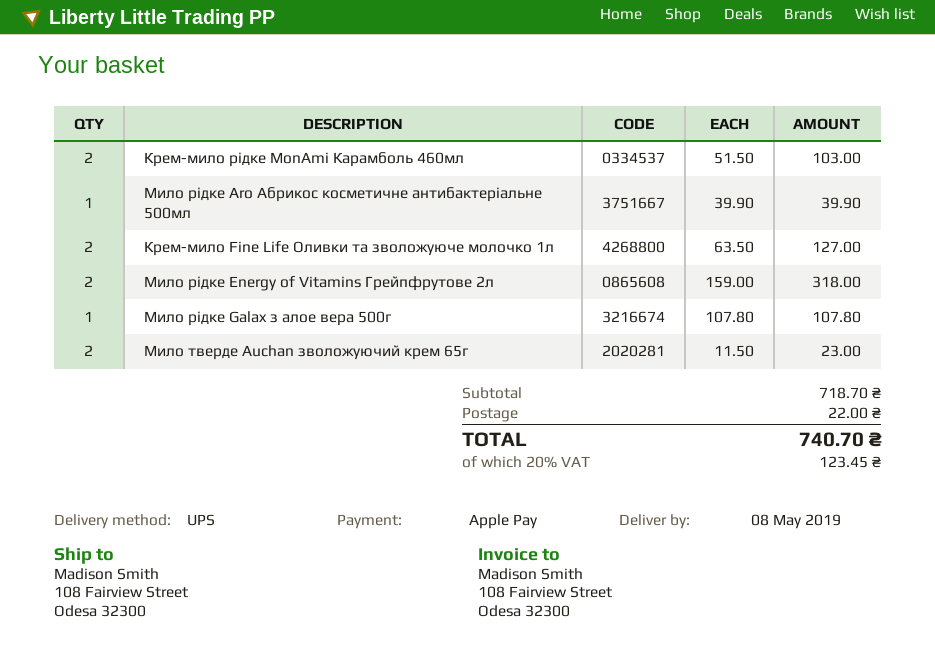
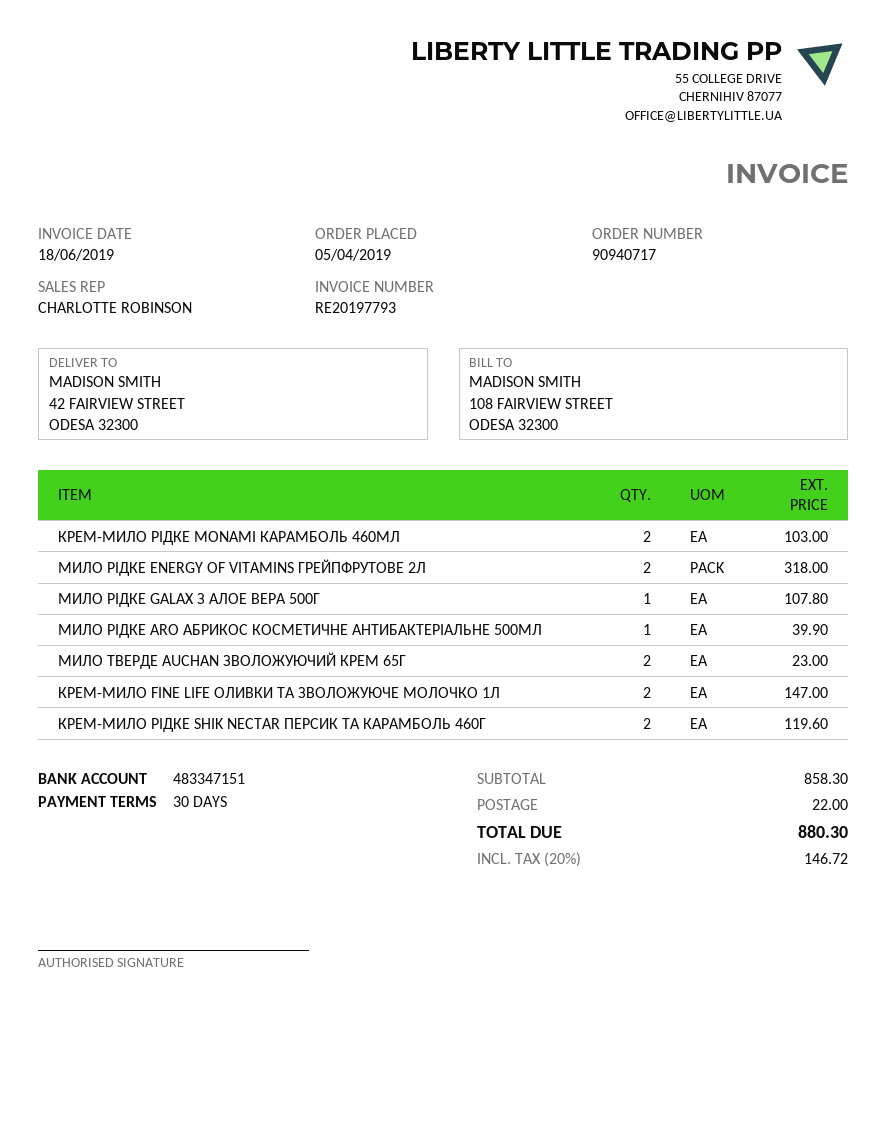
ship to: 108 Fairview Street, Odesa 32300 -> 42 FAIRVIEW STREET, ODESA 32300
Крем-мило Fine Life Оливки та зволожуюче молочко 1л: 2 for 127.00 -> 2 for 147.00
КРЕМ-МИЛО РІДКЕ SHIK NECTAR ПЕРСИК ТА КАРАМБОЛЬ 460Г: none -> 2 for 119.60
subtotal: 718.70 -> 858.30
tax: 20% = 123.45 -> 20% = 146.72
total: 740.70 -> 880.30

